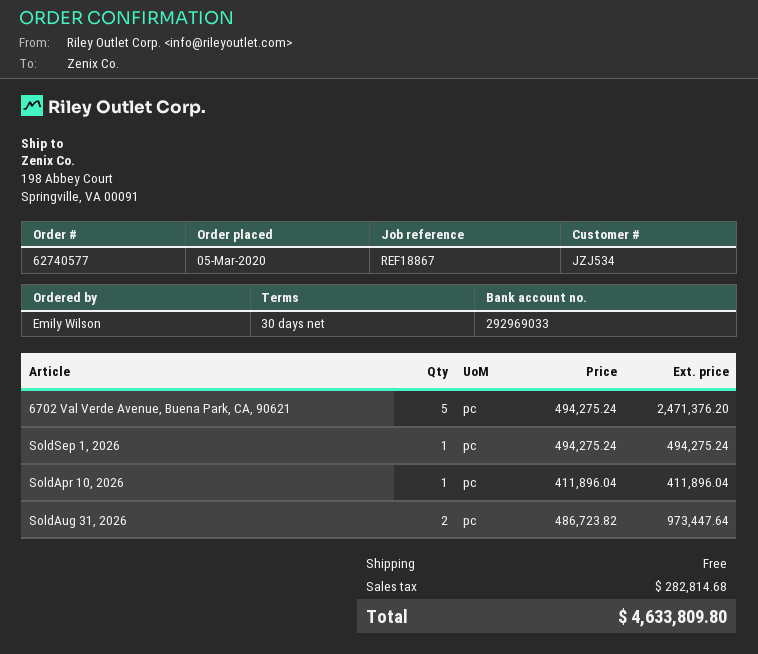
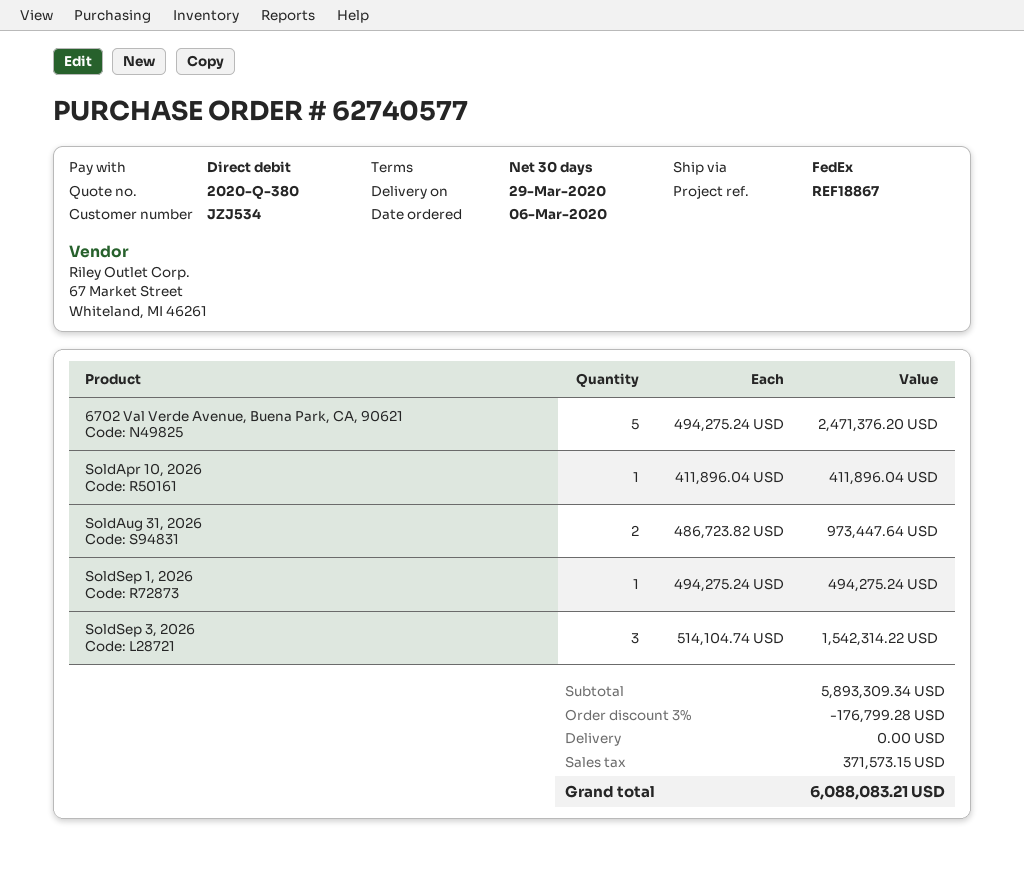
order date: 2020-03-05 -> 2020-03-06
SoldSep 3, 2026: none -> 3 x 514104.74 = 1542314.22
discount: none -> 3% = 176799.28
tax: 282814.68 -> 371573.15
total: 4633809.80 -> 6088083.21

